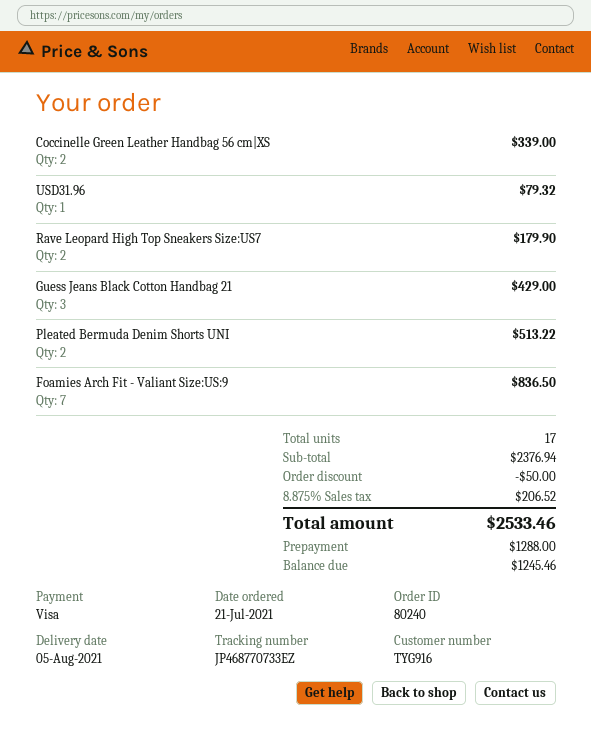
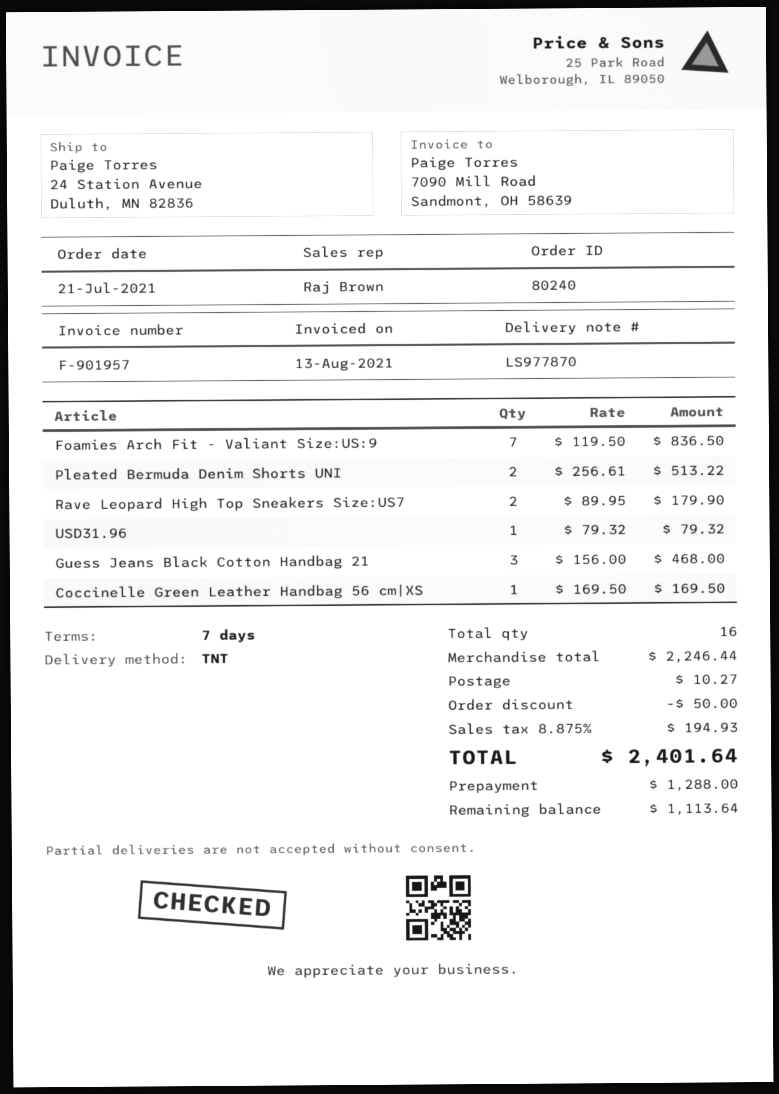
Coccinelle Green Leather Handbag 56 cm|XS: 2 for 339.00 -> 1 for 169.50
Guess Jeans Black Cotton Handbag 21: 3 for 429.00 -> 3 for 468.00
total quantity: 17 -> 16
subtotal: 2376.94 -> 2246.44
shipping: none -> 10.27
tax: 8.875% = 206.52 -> 8.875% = 194.93
total: 2533.46 -> 2401.64
balance: 1245.46 -> 1113.64

